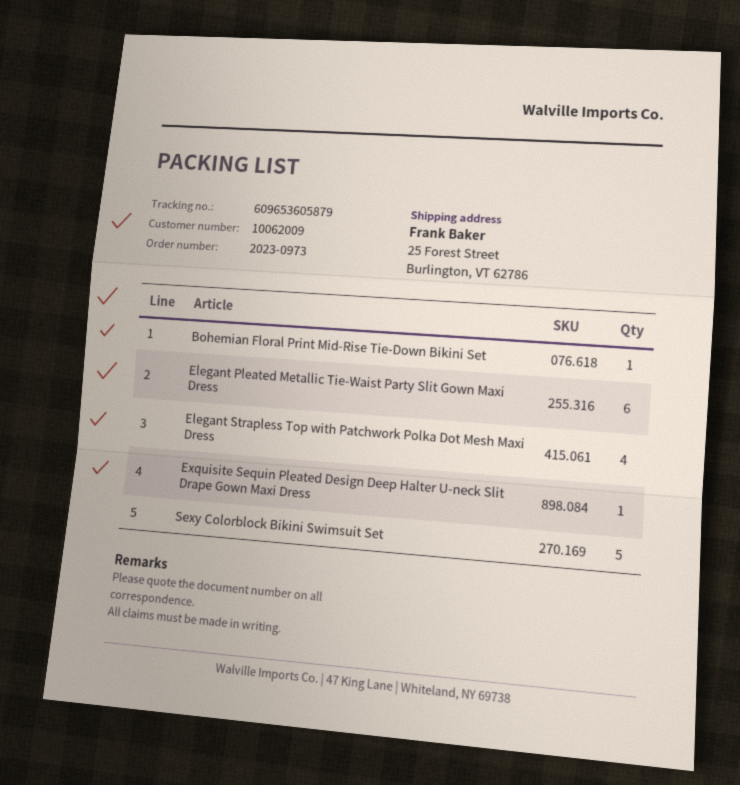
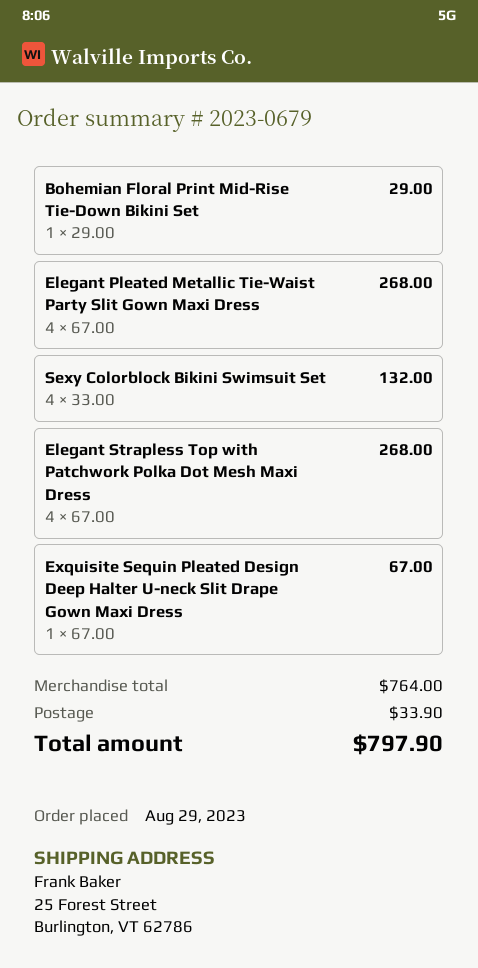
order number: 2023-0973 -> 2023-0679
Elegant Pleated Metallic Tie-Waist Party Slit Gown Maxi Dress: 6 -> 4
Sexy Colorblock Bikini Swimsuit Set: 5 -> 4

